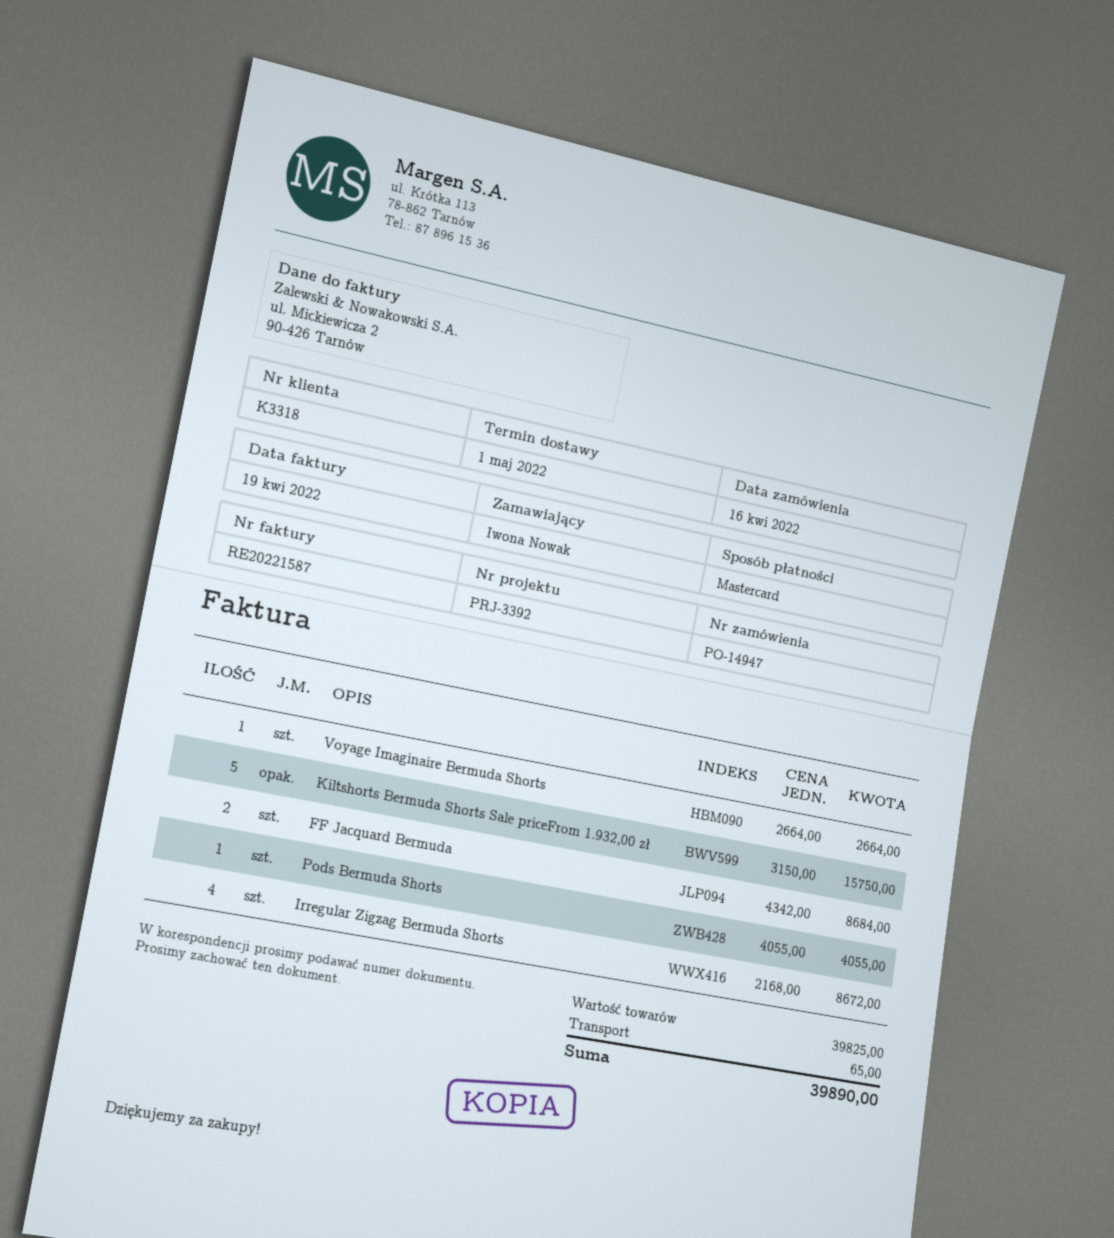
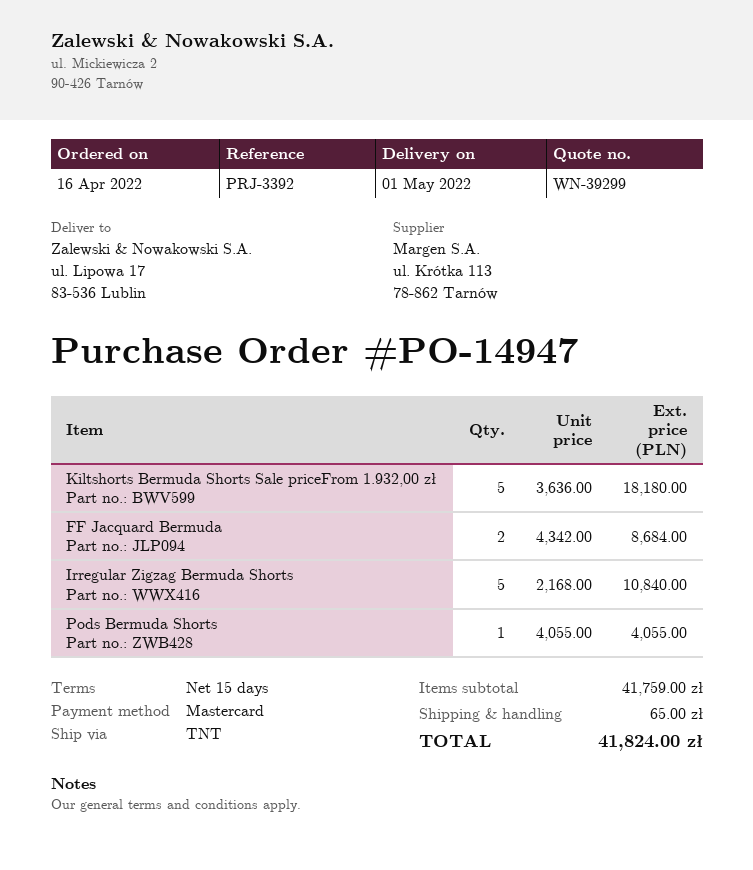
Voyage Imaginaire Bermuda Shorts: 1 x 2664.00 = 2664.00 -> none
Kiltshorts Bermuda Shorts Sale priceFrom 1.932,00 zł: 5 x 3150.00 = 15750.00 -> 5 x 3636.00 = 18180.00
Irregular Zigzag Bermuda Shorts: 4 x 2168.00 = 8672.00 -> 5 x 2168.00 = 10840.00
subtotal: 39825.00 -> 41759.00
total: 39890.00 -> 41824.00

